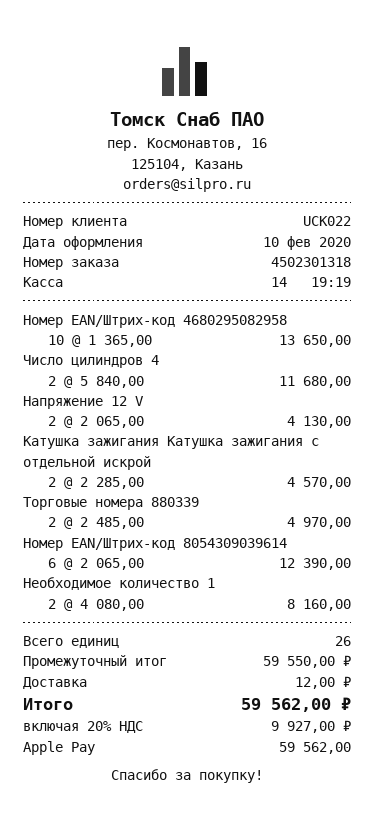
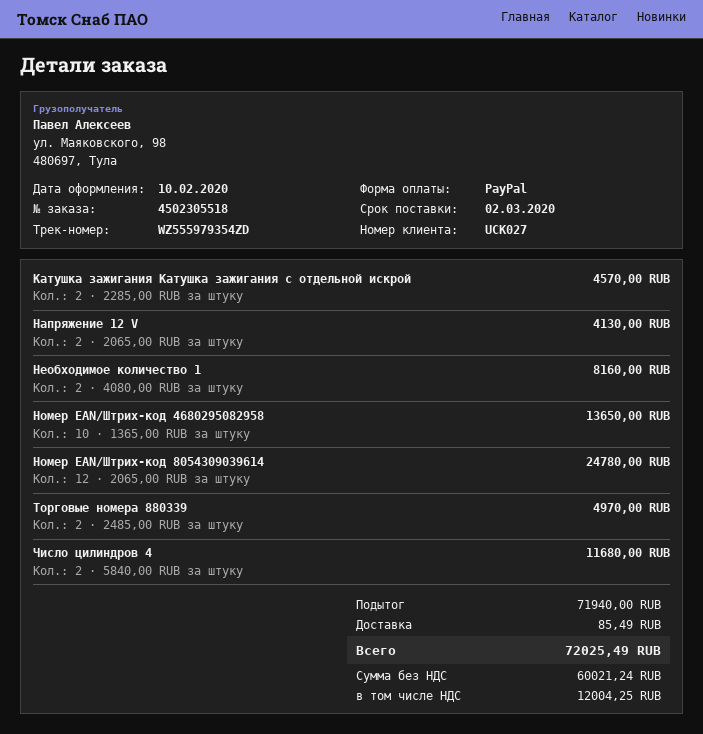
order number: 4502301318 -> 4502305518
customer number: UCK022 -> UCK027
payment method: Apple Pay -> PayPal
Номер EAN/Штрих-код 8054309039614: 6 x 2065.00 = 12390.00 -> 12 x 2065.00 = 24780.00
subtotal: 59550.00 -> 71940.00
shipping: 12.00 -> 85.49
tax: 9927.00 -> 12004.25
total: 59562.00 -> 72025.49

